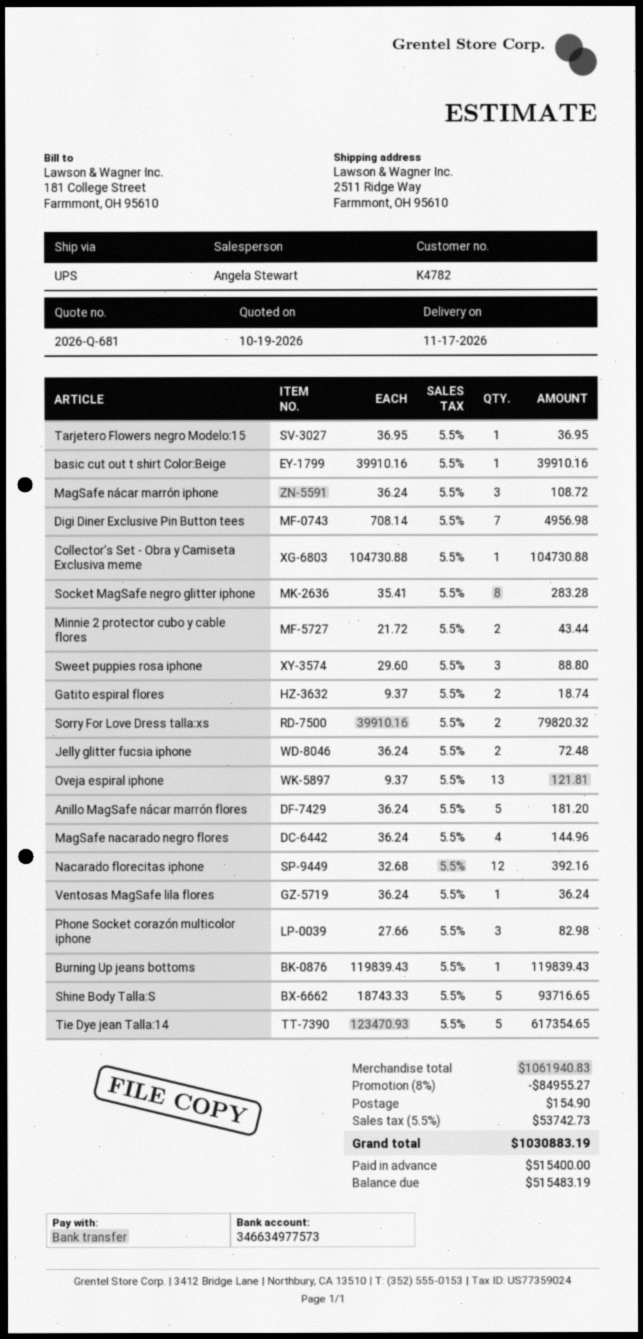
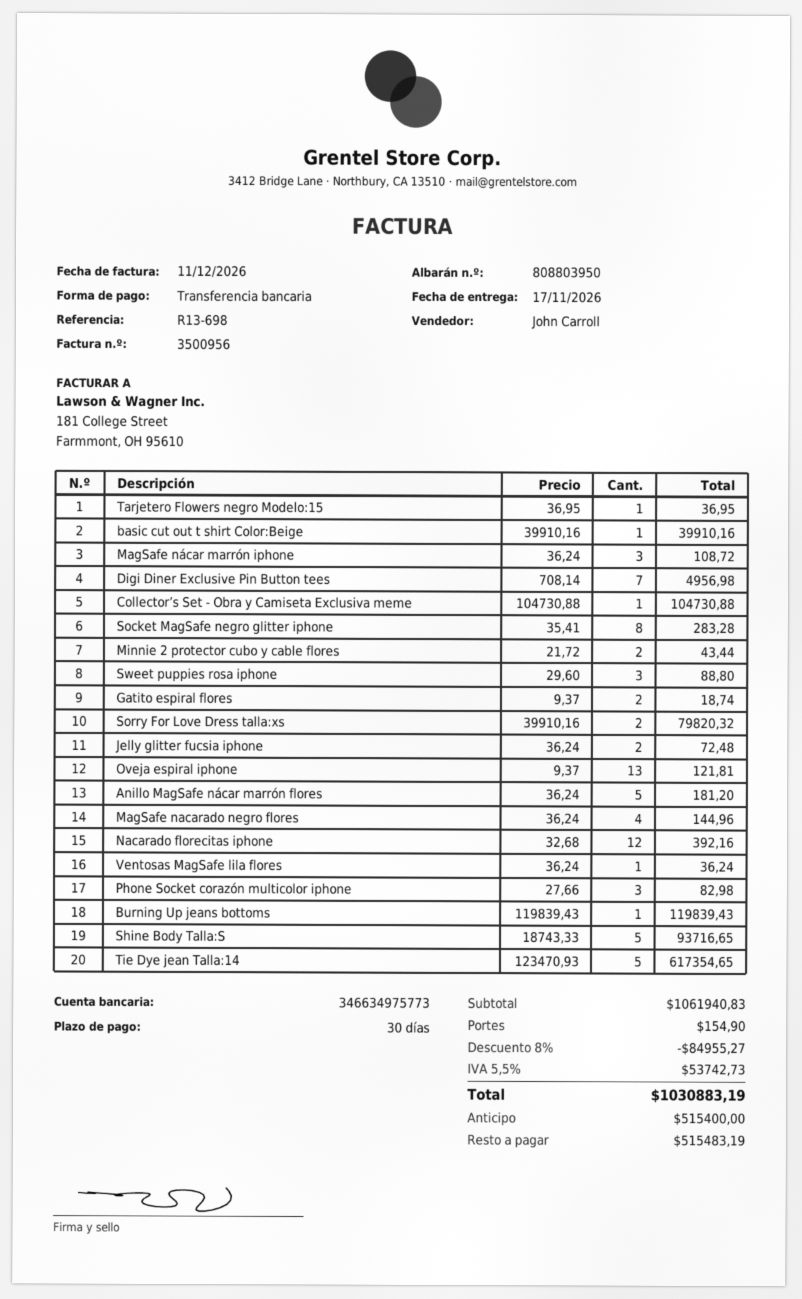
sales rep: Angela Stewart -> John Carroll
bank account: 346634977573 -> 346634975773

